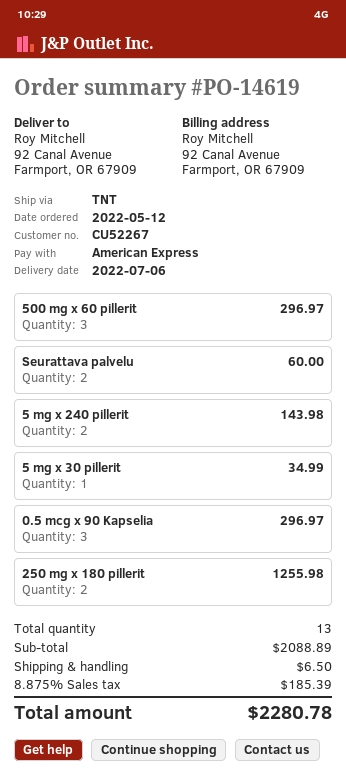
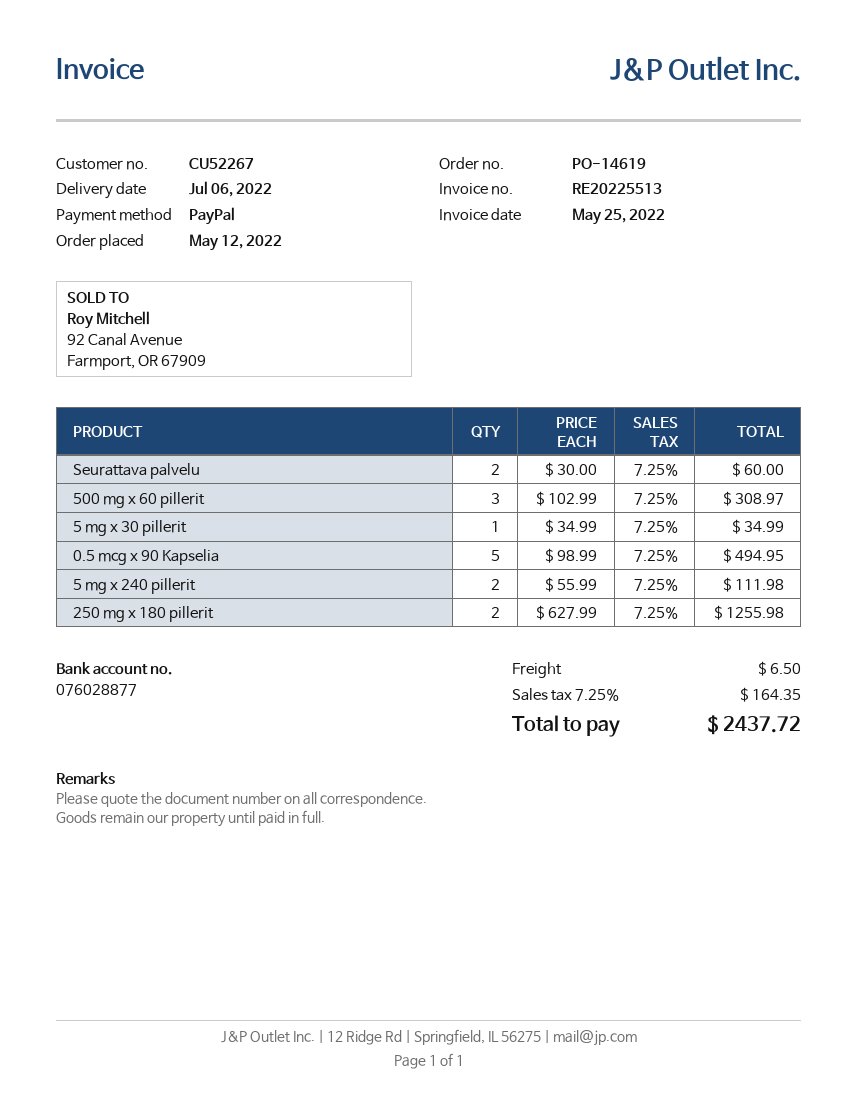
payment method: American Express -> PayPal
500 mg x 60 pillerit: 3 for 296.97 -> 3 for 308.97
5 mg x 240 pillerit: 2 for 143.98 -> 2 for 111.98
0.5 mcg x 90 Kapselia: 3 for 296.97 -> 5 for 494.95
tax: 8.875% = 185.39 -> 7.25% = 164.35
total: 2280.78 -> 2437.72

